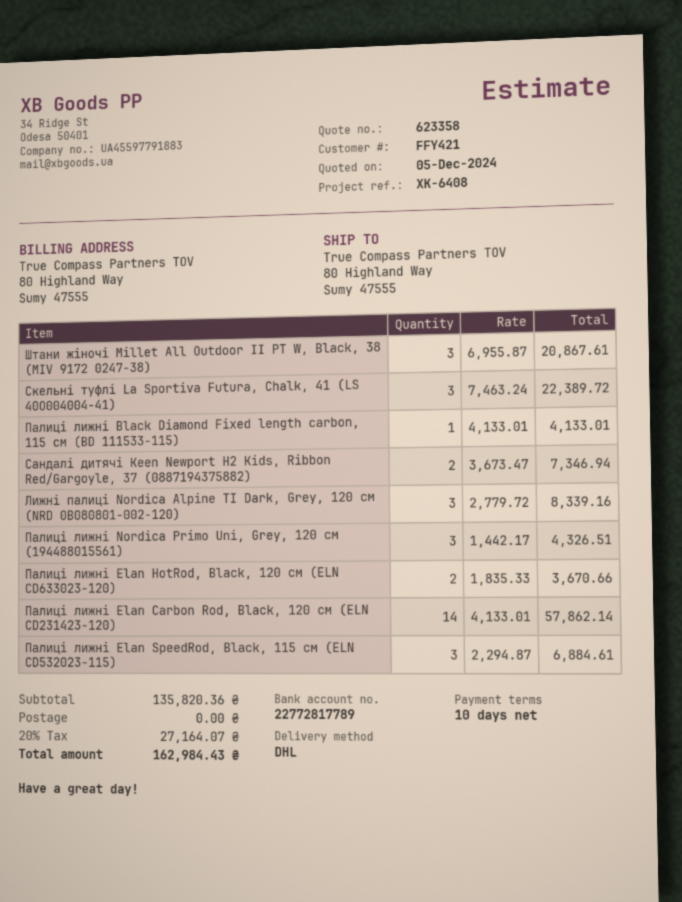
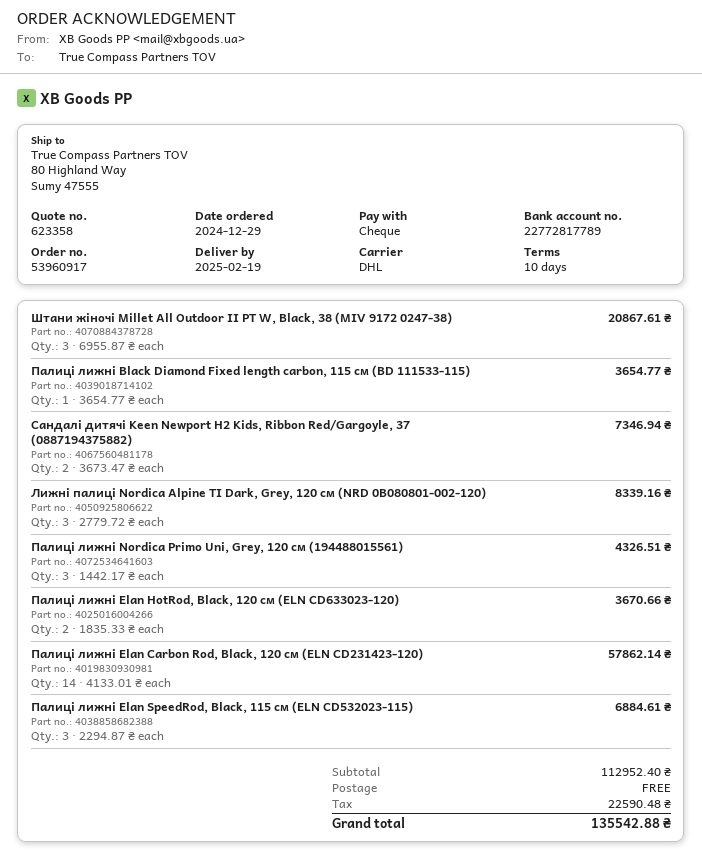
Скельні туфлі La Sportiva Futura, Chalk, 41 (LS 40O004004-41): 3 x 7463.24 = 22389.72 -> none
Палиці лижні Black Diamond Fixed length carbon, 115 см (BD 111533-115): 1 x 4133.01 = 4133.01 -> 1 x 3654.77 = 3654.77
subtotal: 135820.36 -> 112952.40
tax: 27164.07 -> 22590.48
total: 162984.43 -> 135542.88

